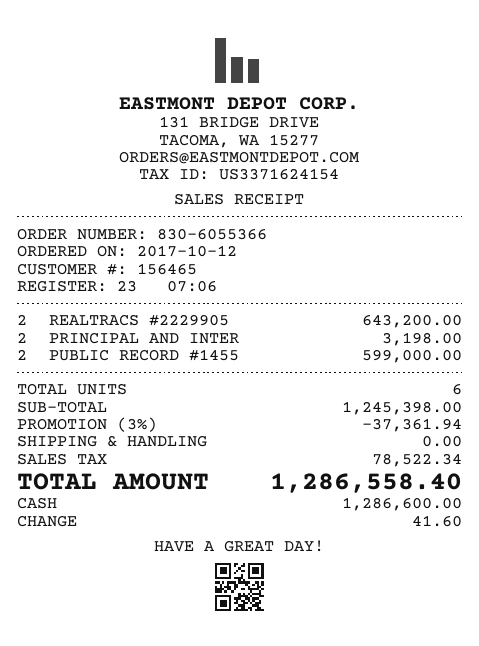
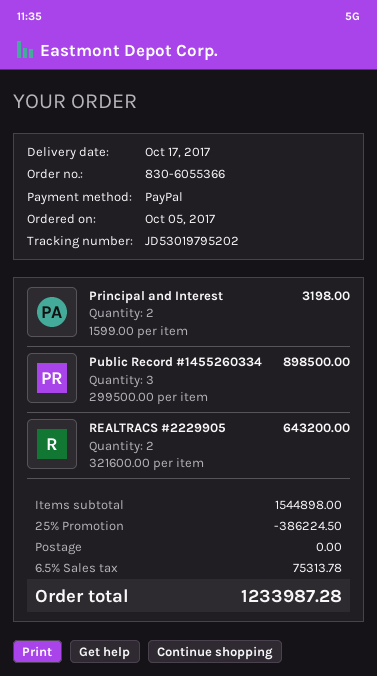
order date: 2017-10-12 -> 2017-10-05
payment method: cash -> PayPal
PUBLIC RECORD #1455: 2 for 599000.00 -> 3 for 898500.00
subtotal: 1245398.00 -> 1544898.00
discount: 3% = 37361.94 -> 25% = 386224.50
tax: 78522.34 -> 75313.78
total: 1286558.40 -> 1233987.28

